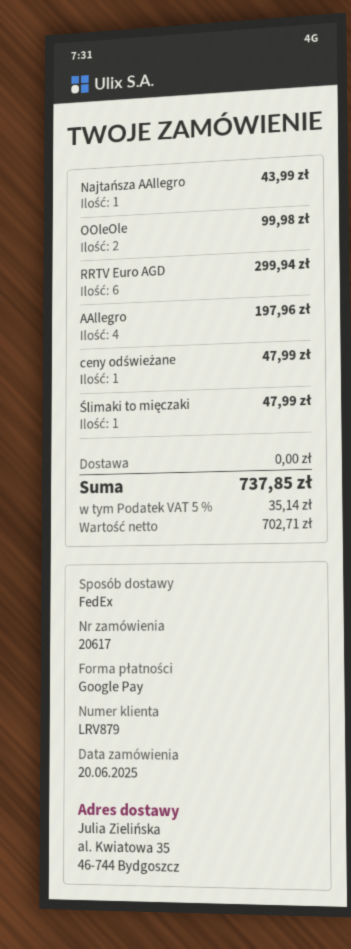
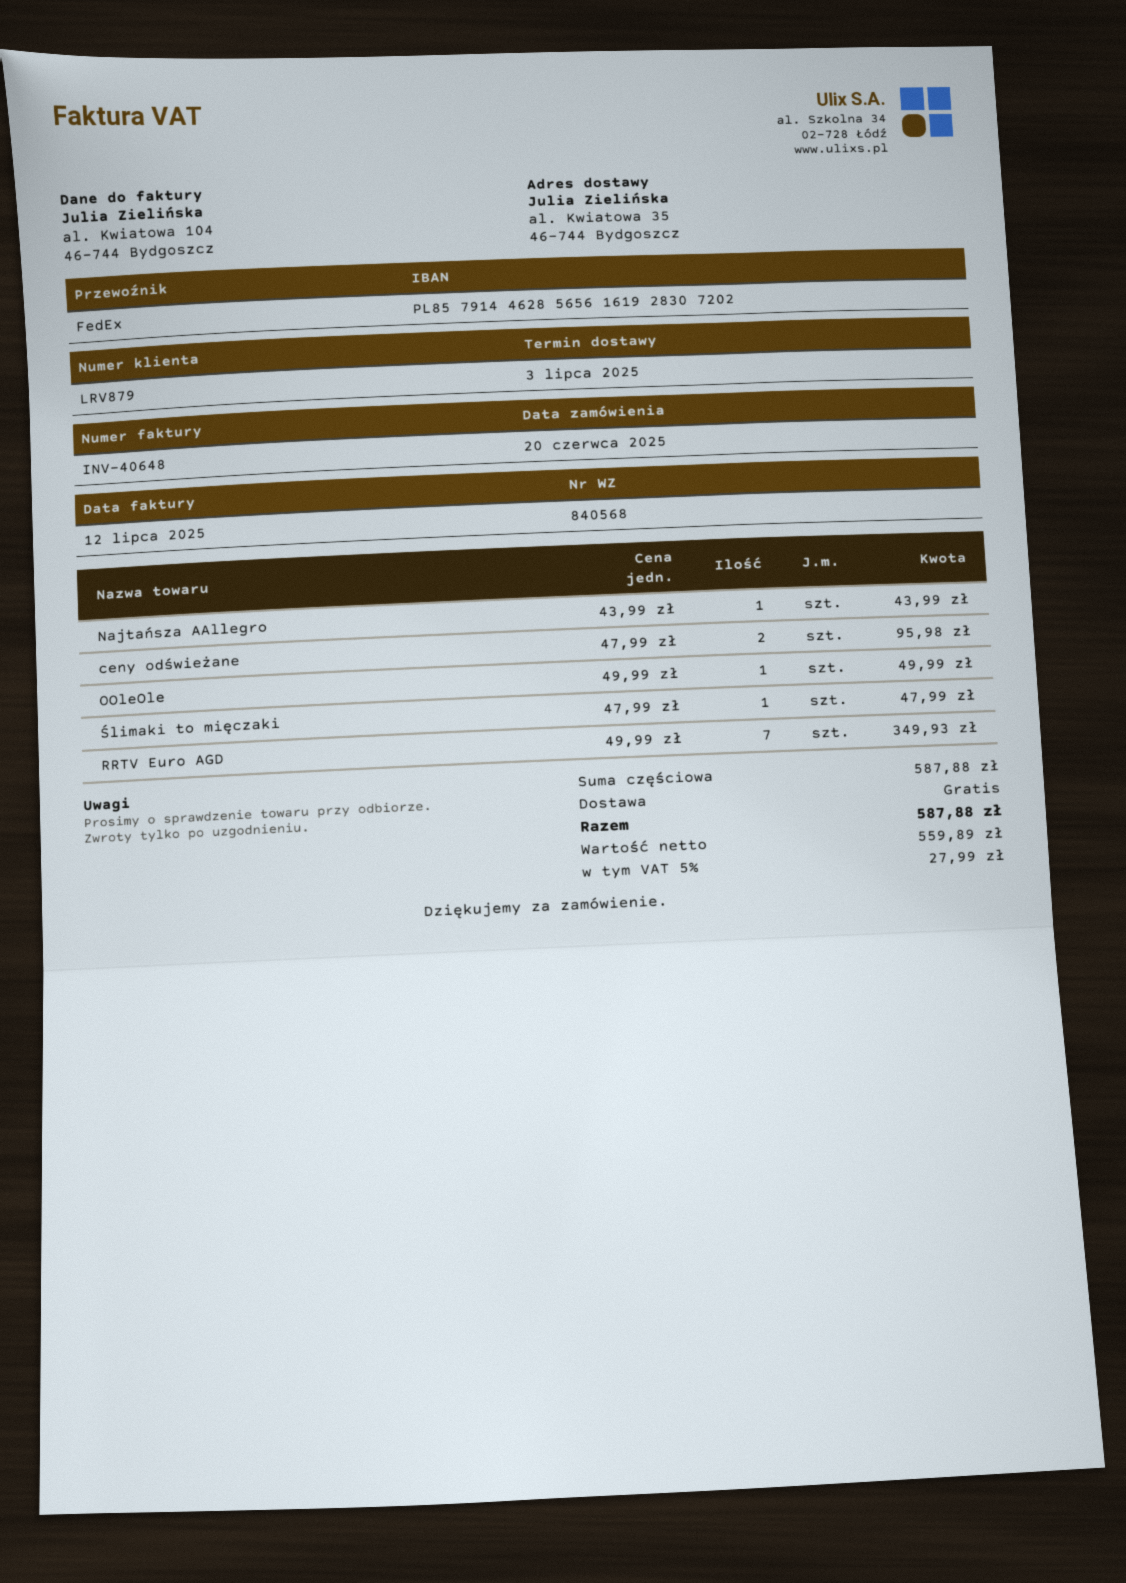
OOleOle: 2 for 99.98 -> 1 for 49.99
RRTV Euro AGD: 6 for 299.94 -> 7 for 349.93
AAllegro: 4 for 197.96 -> none
ceny odświeżane: 1 for 47.99 -> 2 for 95.98
net: 702.71 -> 559.89
tax: 5% = 35.14 -> 5% = 27.99
total: 737.85 -> 587.88

